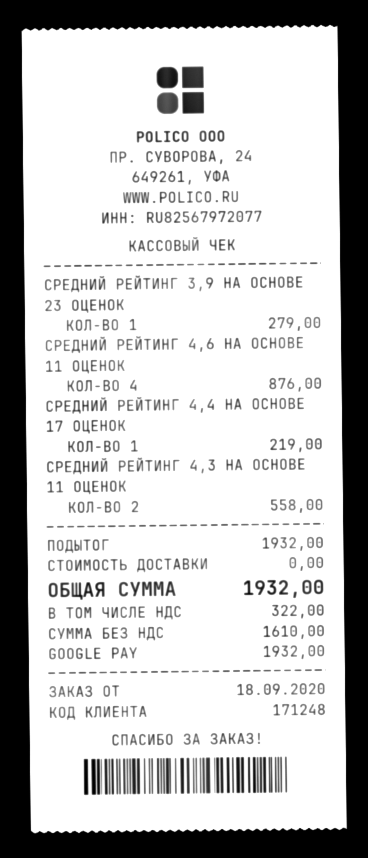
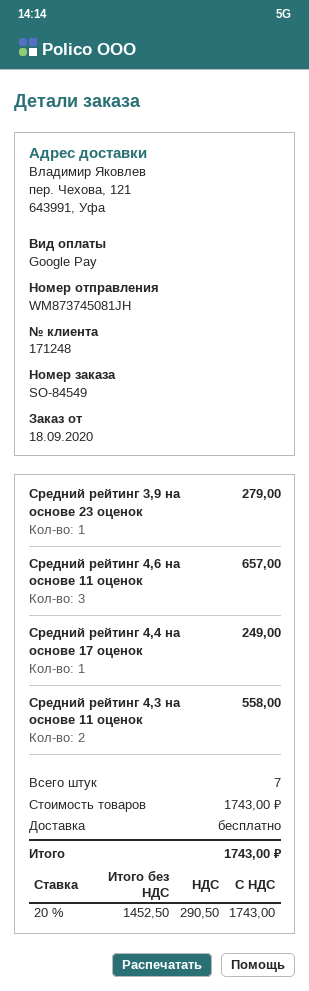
СРЕДНИЙ РЕЙТИНГ 4,6 НА ОСНОВЕ 11 ОЦЕНОК: 4 for 876.00 -> 3 for 657.00
СРЕДНИЙ РЕЙТИНГ 4,4 НА ОСНОВЕ 17 ОЦЕНОК: 1 for 219.00 -> 1 for 249.00
subtotal: 1932.00 -> 1743.00
net: 1610.00 -> 1452.50
tax: 322.00 -> 290.50
total: 1932.00 -> 1743.00

